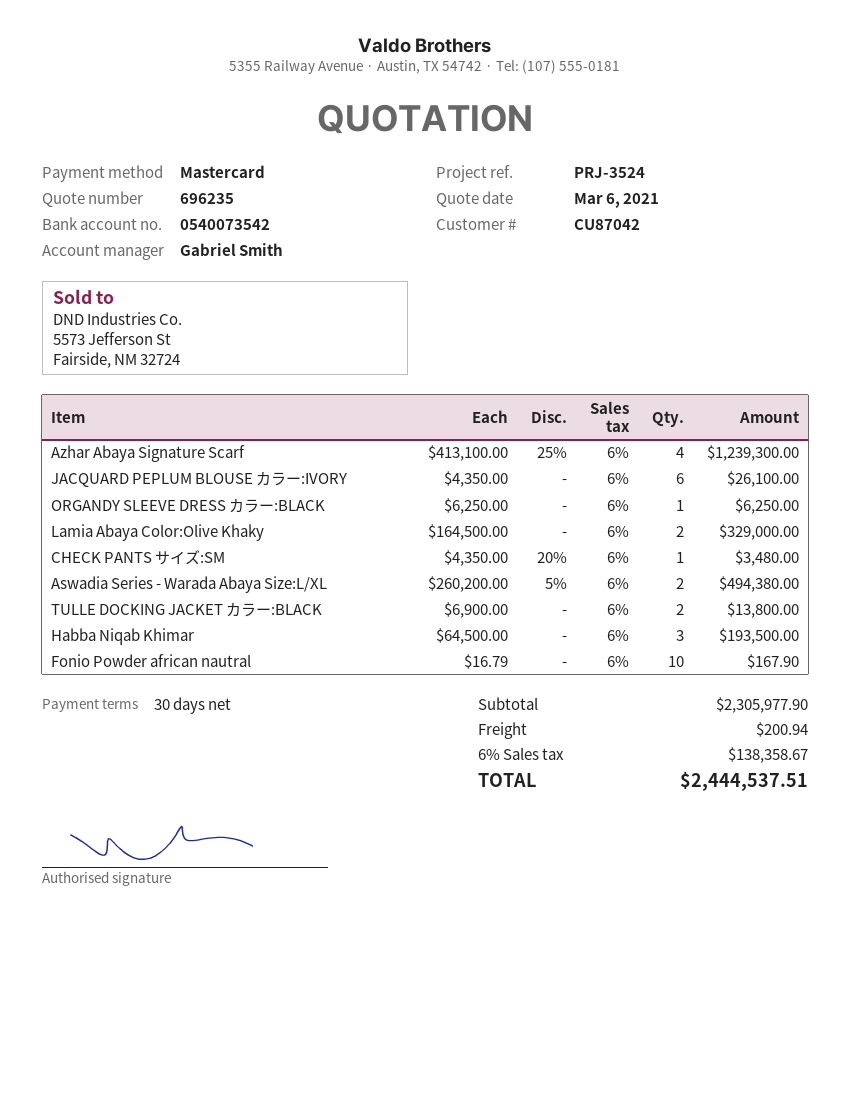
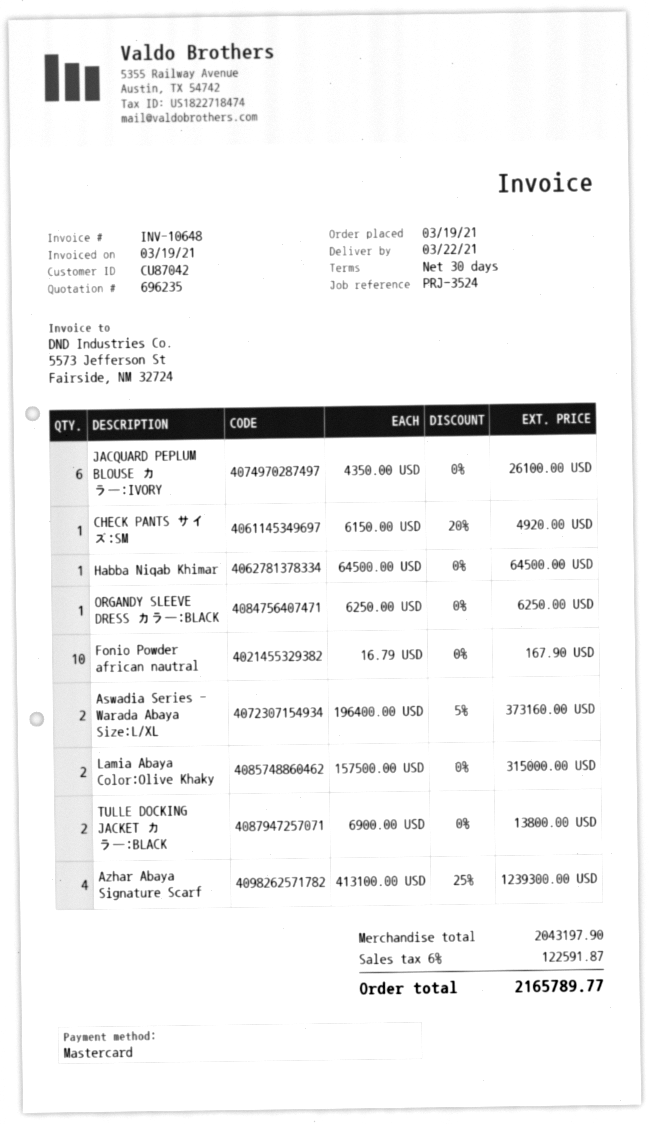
Lamia Abaya Color:Olive Khaky: 2 x 164500.00 = 329000.00 -> 2 x 157500.00 = 315000.00
CHECK PANTS サイズ:SM: 1 x 4350.00 - 20% = 3480.00 -> 1 x 6150.00 - 20% = 4920.00
Aswadia Series - Warada Abaya Size:L/XL: 2 x 260200.00 - 5% = 494380.00 -> 2 x 196400.00 - 5% = 373160.00
Habba Niqab Khimar: 3 x 64500.00 = 193500.00 -> 1 x 64500.00 = 64500.00
subtotal: 2305977.90 -> 2043197.90
shipping: 200.94 -> none
tax: 6% = 138358.67 -> 6% = 122591.87
total: 2444537.51 -> 2165789.77

